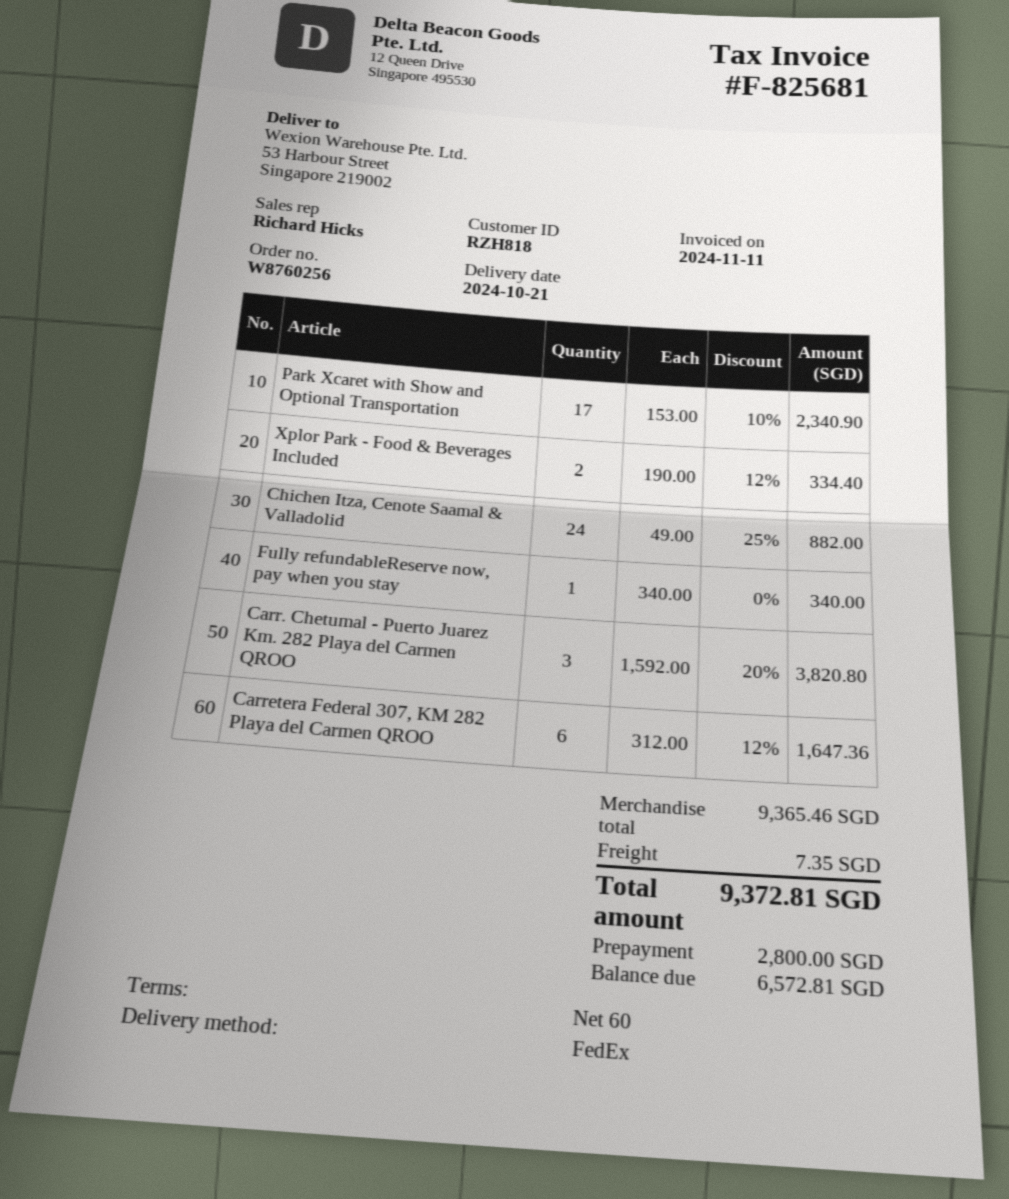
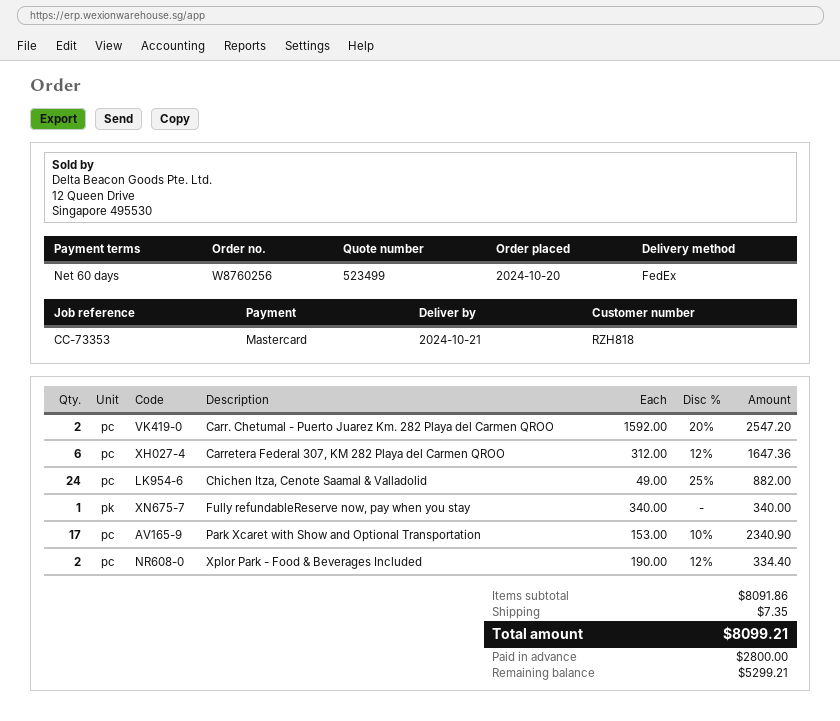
Carr. Chetumal - Puerto Juarez Km. 282 Playa del Carmen QROO: 3 x 1592.00 - 20% = 3820.80 -> 2 x 1592.00 - 20% = 2547.20
subtotal: 9365.46 -> 8091.86
total: 9372.81 -> 8099.21
balance: 6572.81 -> 5299.21

